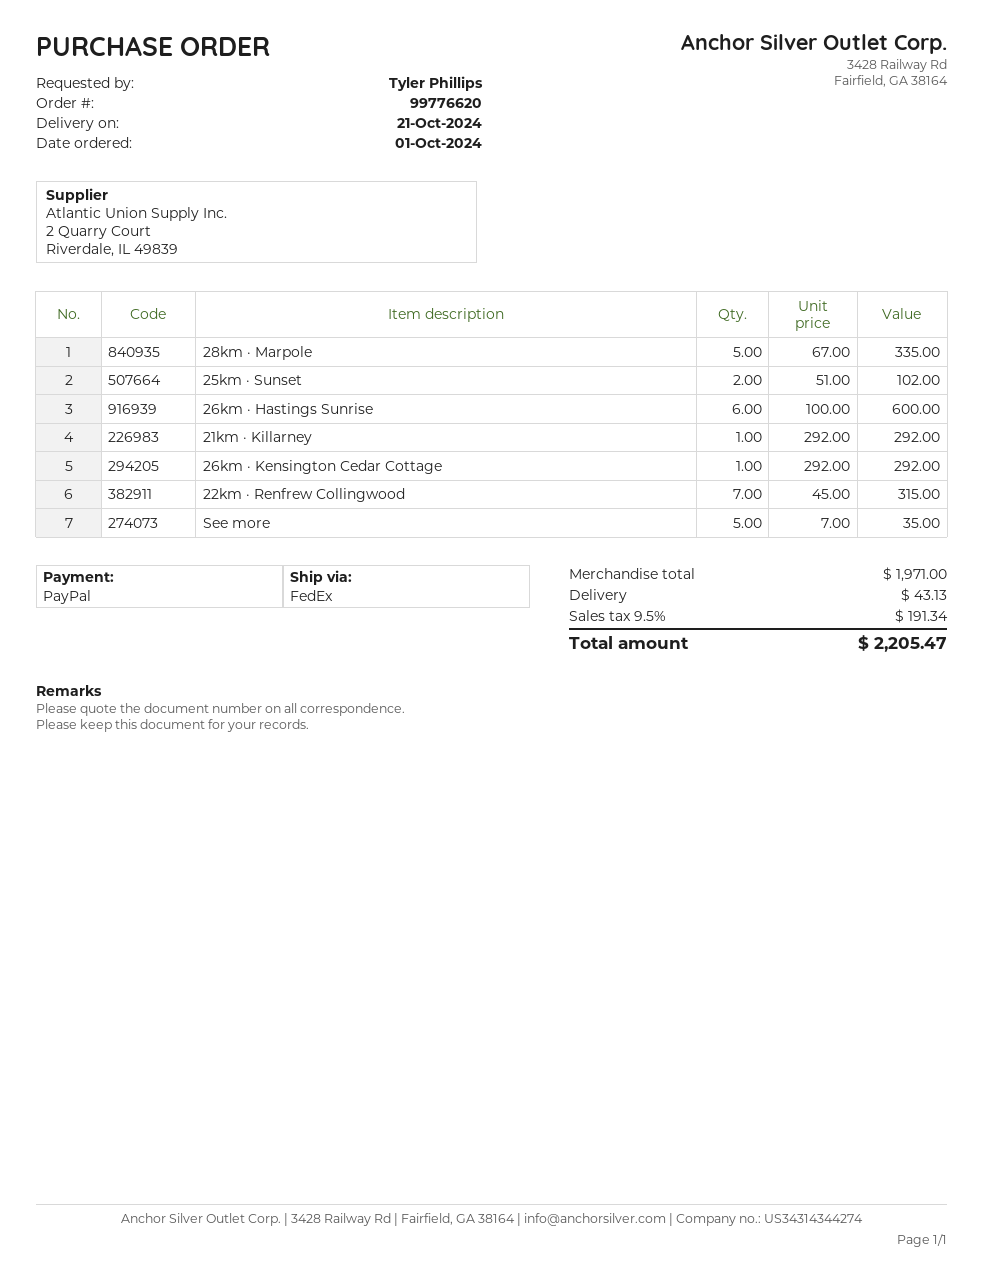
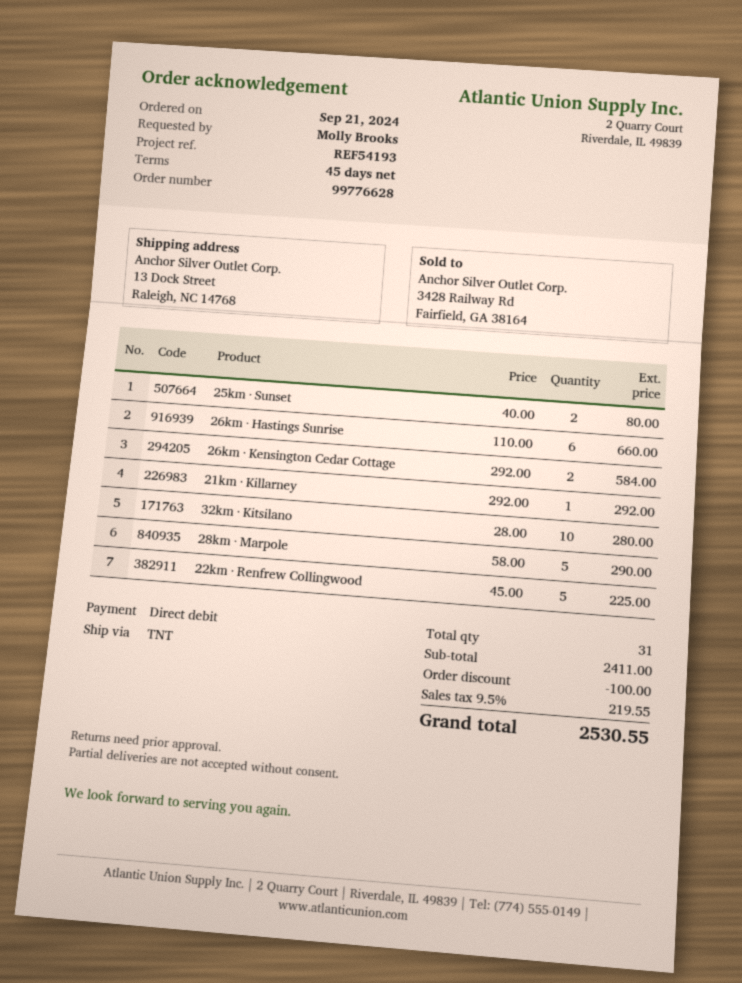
order number: 99776620 -> 99776628
order date: 2024-10-01 -> 2024-09-21
ordered by: Tyler Phillips -> Molly Brooks
payment method: PayPal -> direct debit
shipping method: FedEx -> TNT
28km · Marpole: 5 x 67.00 = 335.00 -> 5 x 58.00 = 290.00
25km · Sunset: 2 x 51.00 = 102.00 -> 2 x 40.00 = 80.00
26km · Hastings Sunrise: 6 x 100.00 = 600.00 -> 6 x 110.00 = 660.00
26km · Kensington Cedar Cottage: 1 x 292.00 = 292.00 -> 2 x 292.00 = 584.00
22km · Renfrew Collingwood: 7 x 45.00 = 315.00 -> 5 x 45.00 = 225.00
See more: 5 x 7.00 = 35.00 -> none
32km · Kitsilano: none -> 10 x 28.00 = 280.00
subtotal: 1971.00 -> 2411.00
discount: none -> 100.00
shipping: 43.13 -> none
tax: 9.5% = 191.34 -> 9.5% = 219.55
total: 2205.47 -> 2530.55

